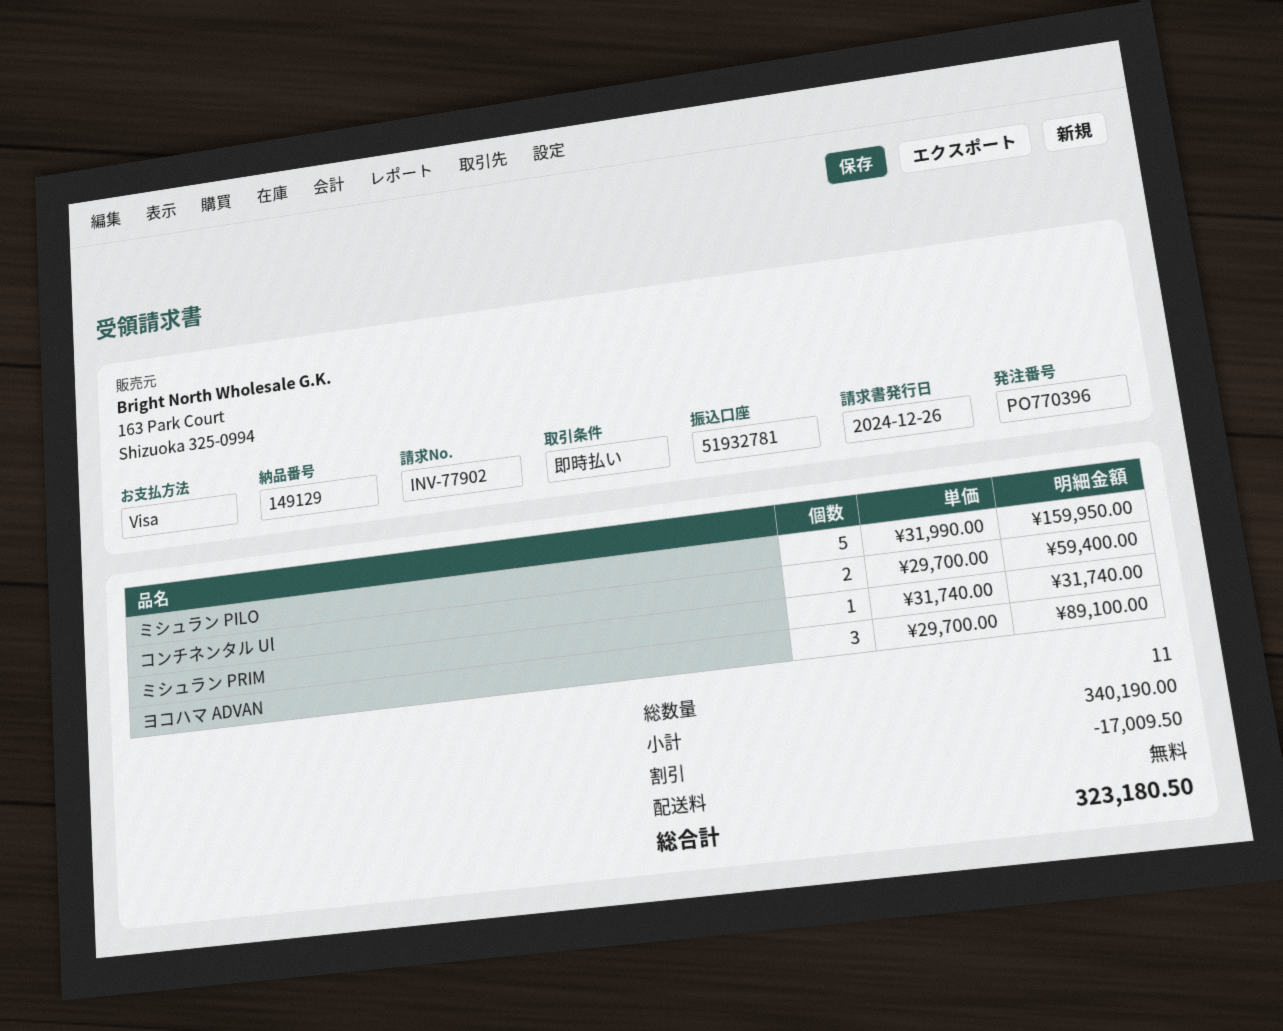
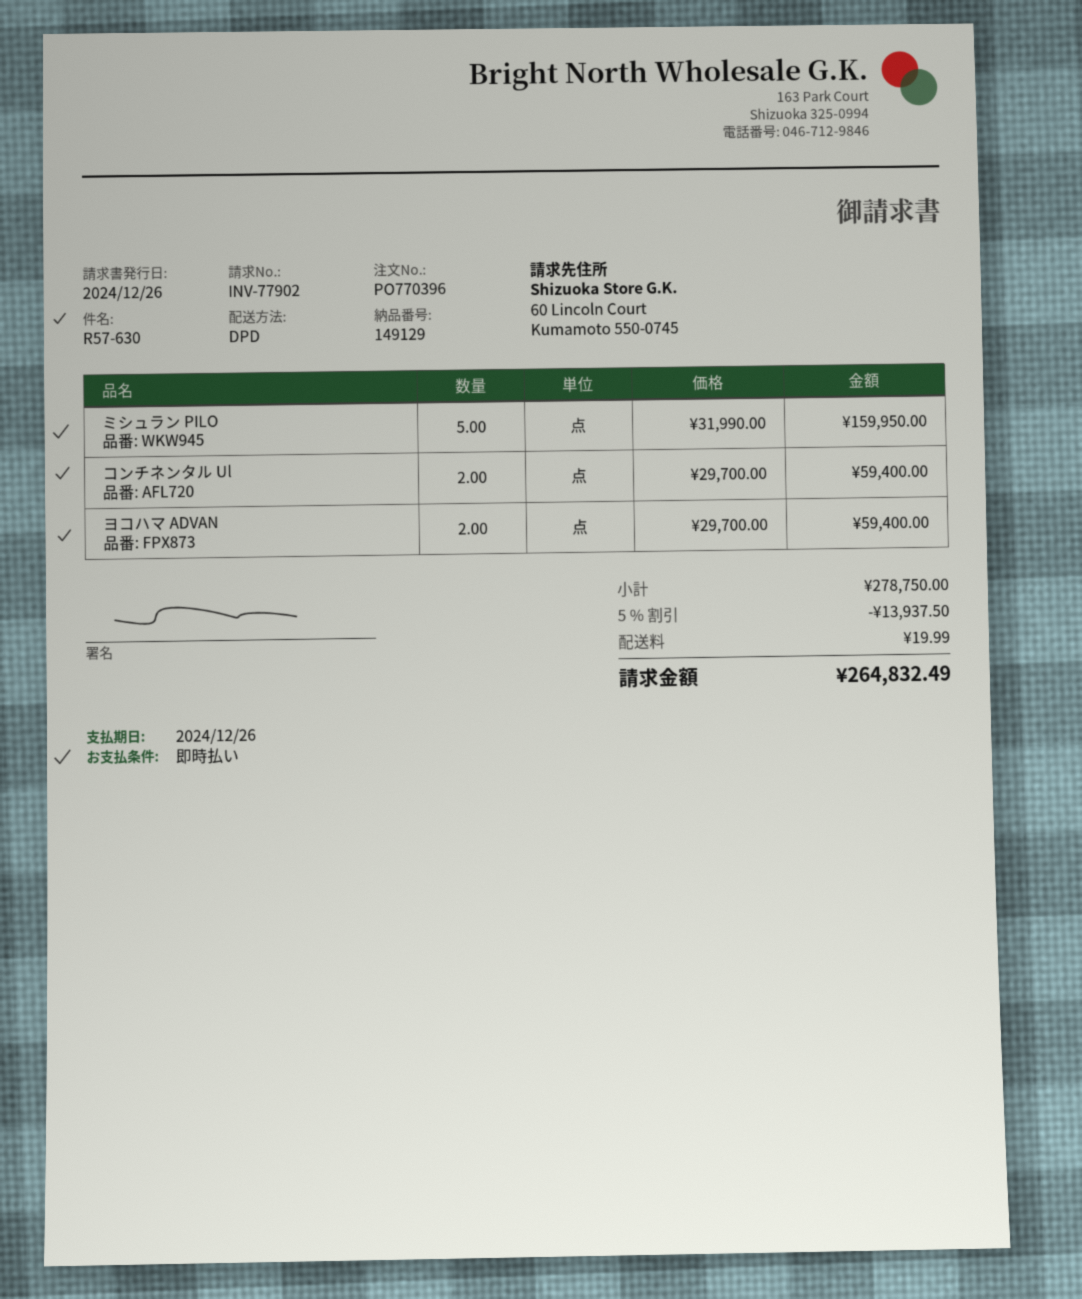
ミシュラン PRIM: 1 x 31740.00 = 31740.00 -> none
ヨコハマ ADVAN: 3 x 29700.00 = 89100.00 -> 2 x 29700.00 = 59400.00
subtotal: 340190.00 -> 278750.00
discount: 17009.50 -> 13937.50
shipping: 0.00 -> 19.99
total: 323180.50 -> 264832.49

